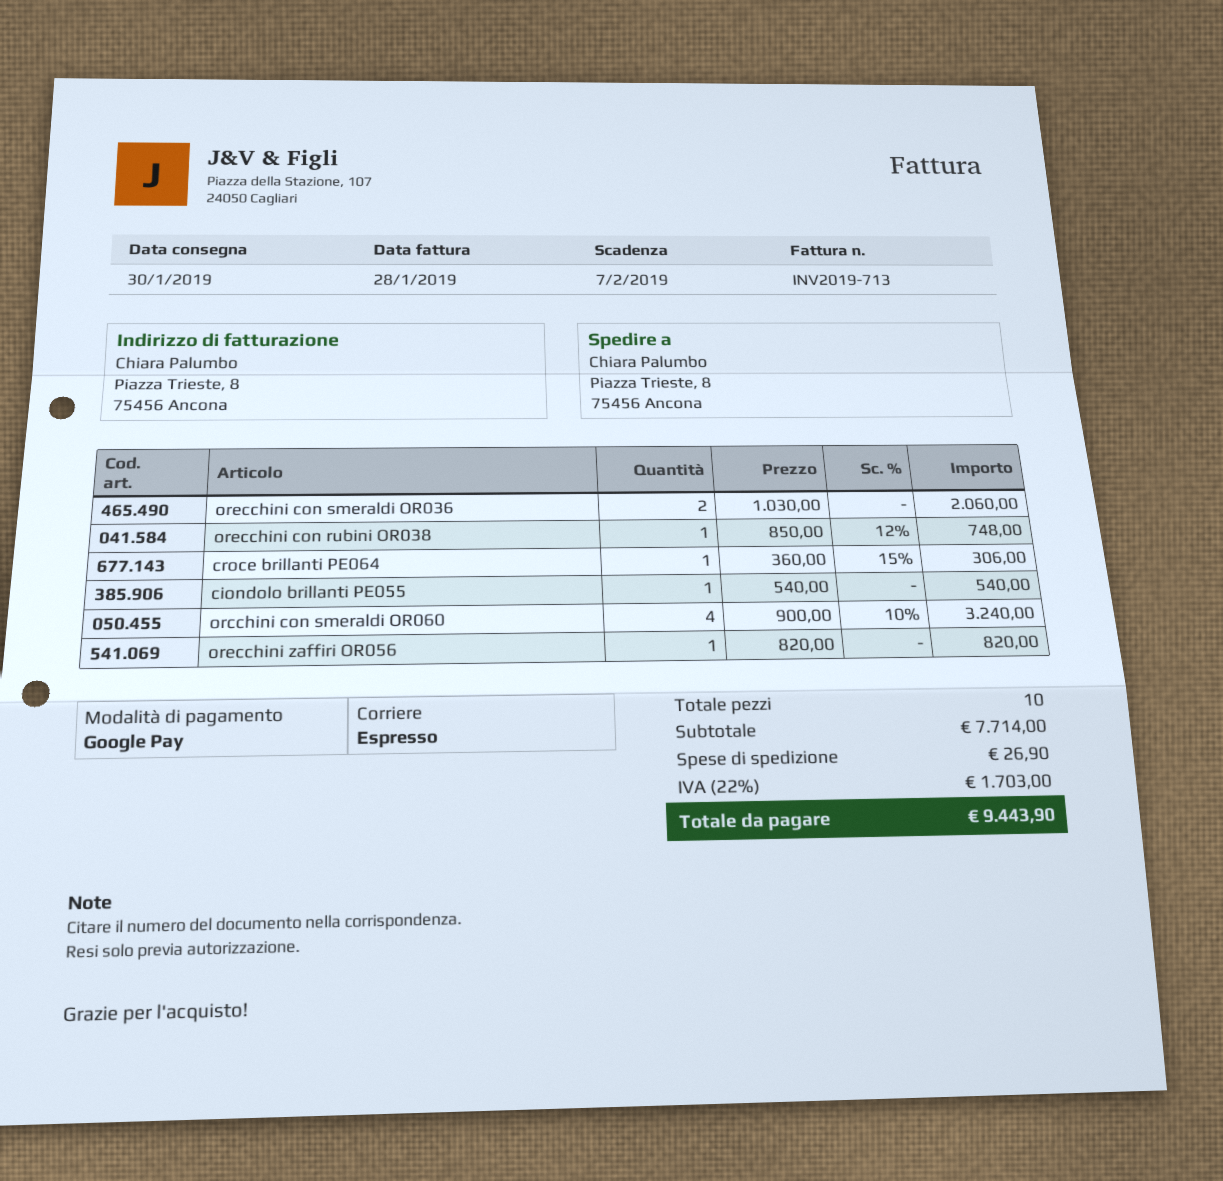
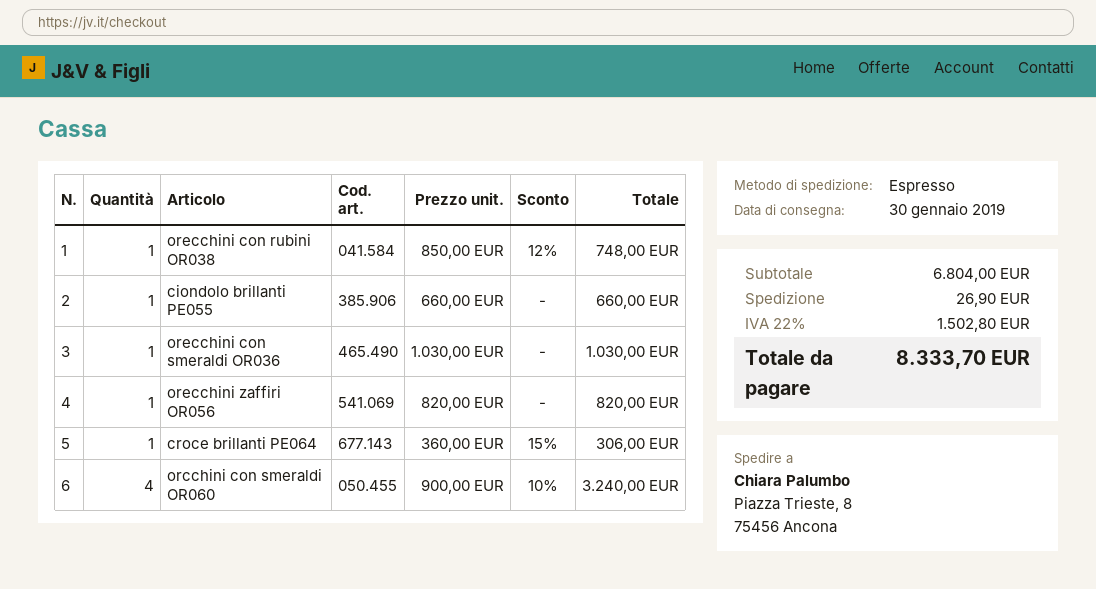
orecchini con smeraldi OR036: 2 x 1030.00 = 2060.00 -> 1 x 1030.00 = 1030.00
ciondolo brillanti PE055: 1 x 540.00 = 540.00 -> 1 x 660.00 = 660.00
subtotal: 7714.00 -> 6804.00
tax: 22% = 1703.00 -> 22% = 1502.80
total: 9443.90 -> 8333.70

